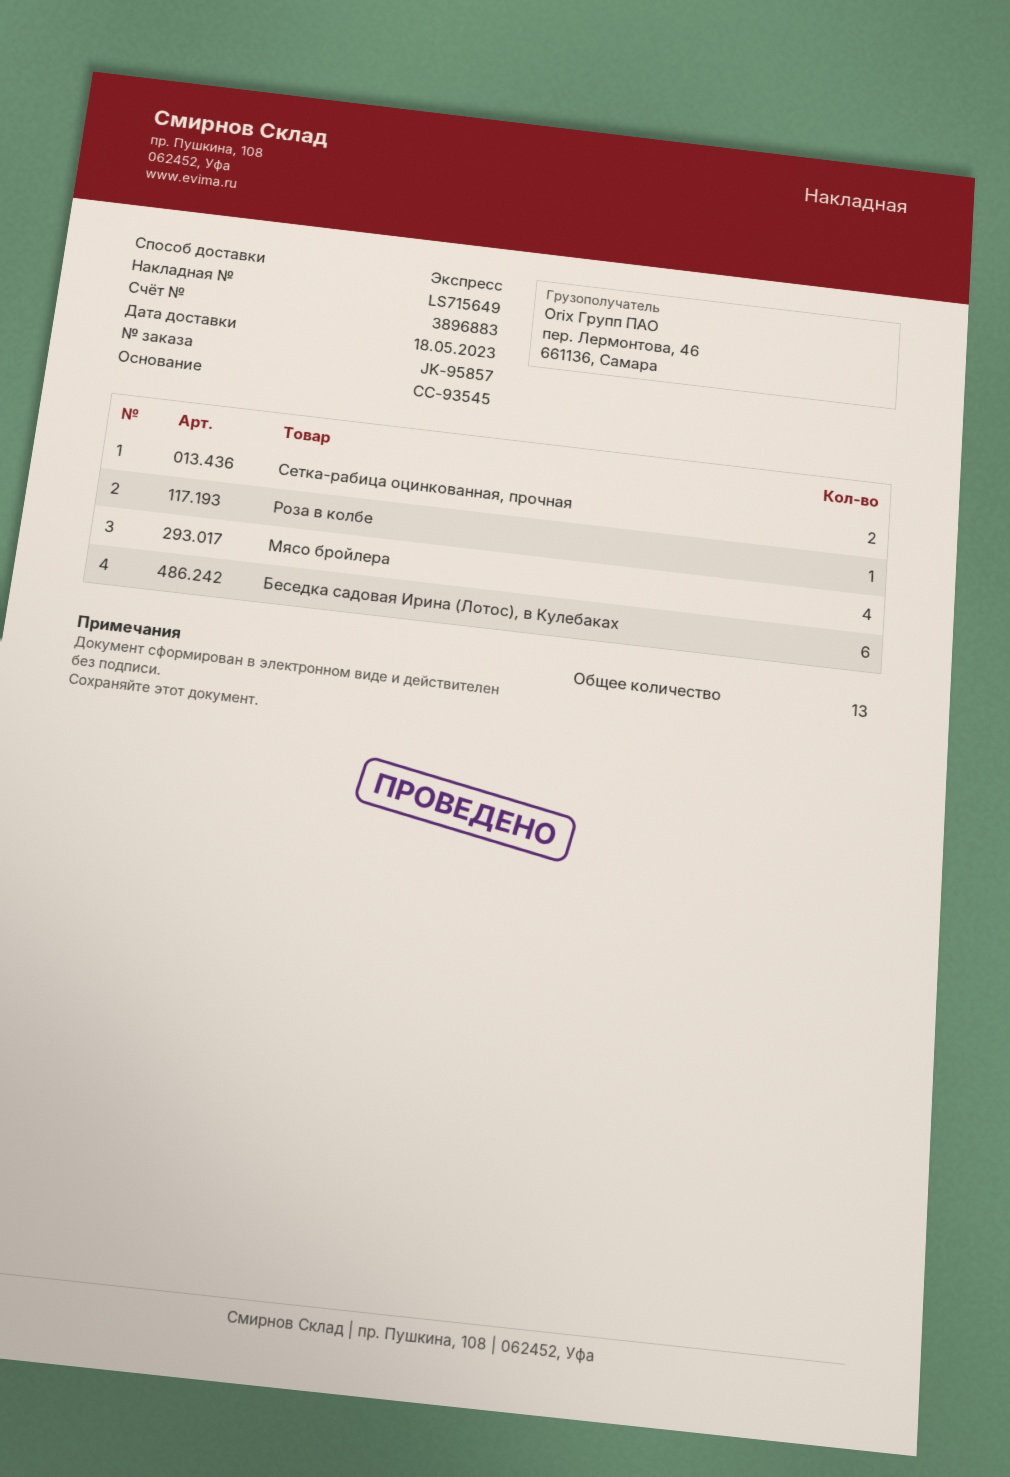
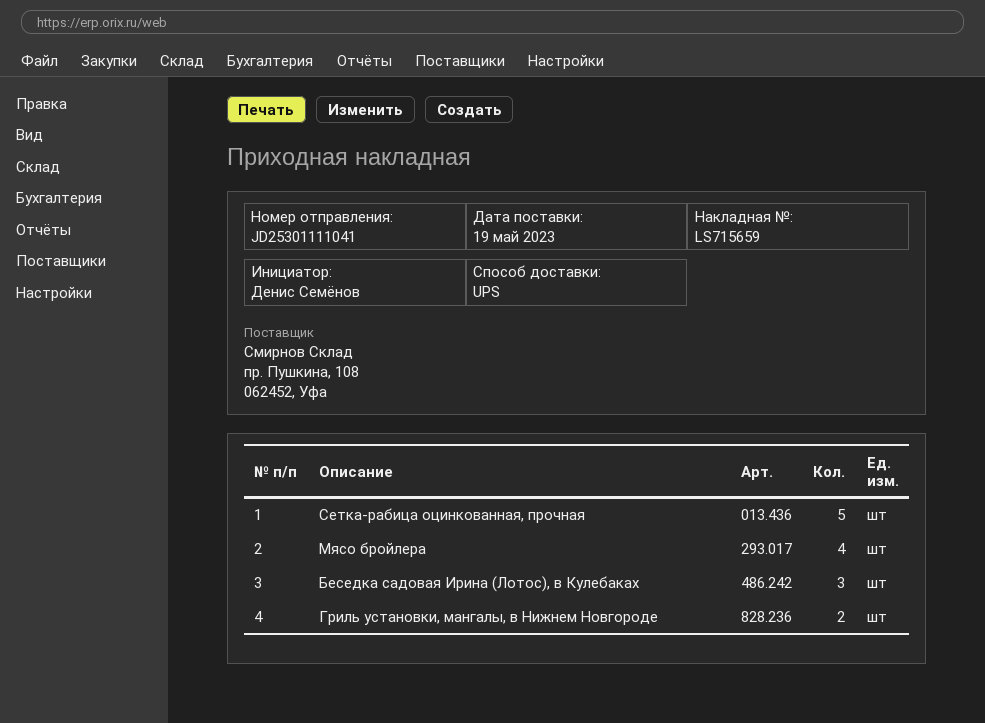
delivery note number: LS715649 -> LS715659
delivery date: 2023-05-18 -> 2023-05-19
shipping method: express -> UPS
Сетка-рабица оцинкованная, прочная: 2 -> 5
Роза в колбе: 1 -> none
Беседка садовая Ирина (Лотос), в Кулебаках: 6 -> 3
Гриль установки, мангалы, в Нижнем Новгороде: none -> 2

